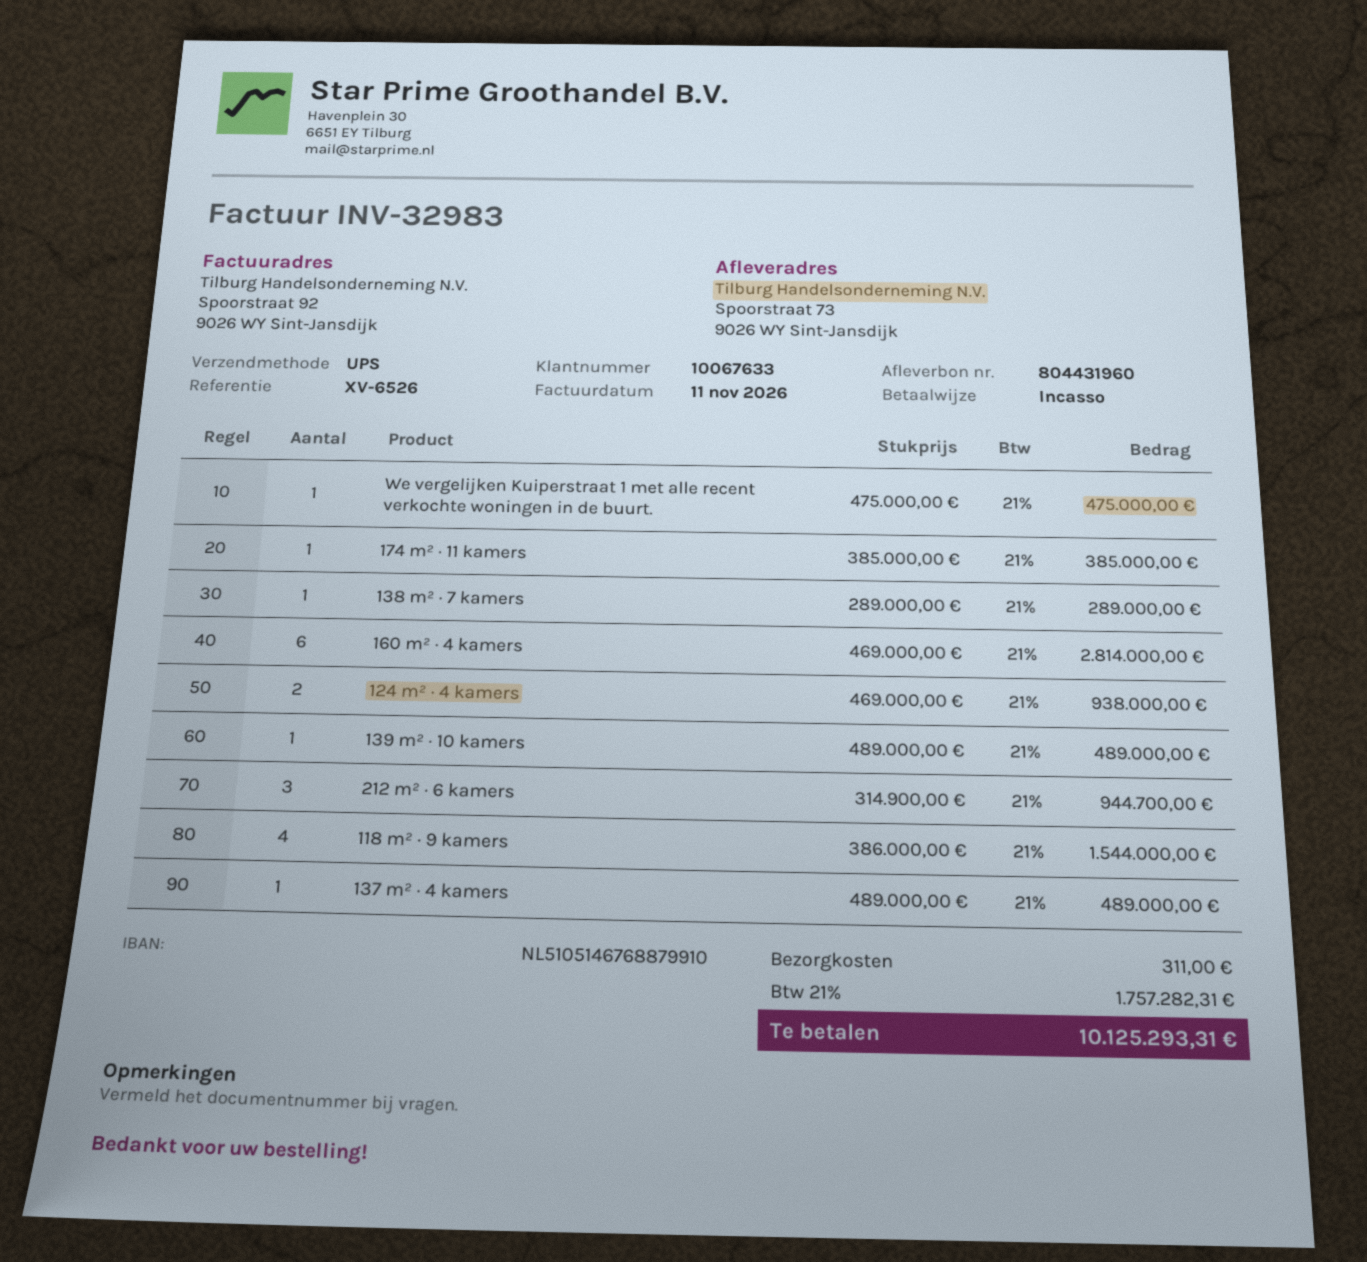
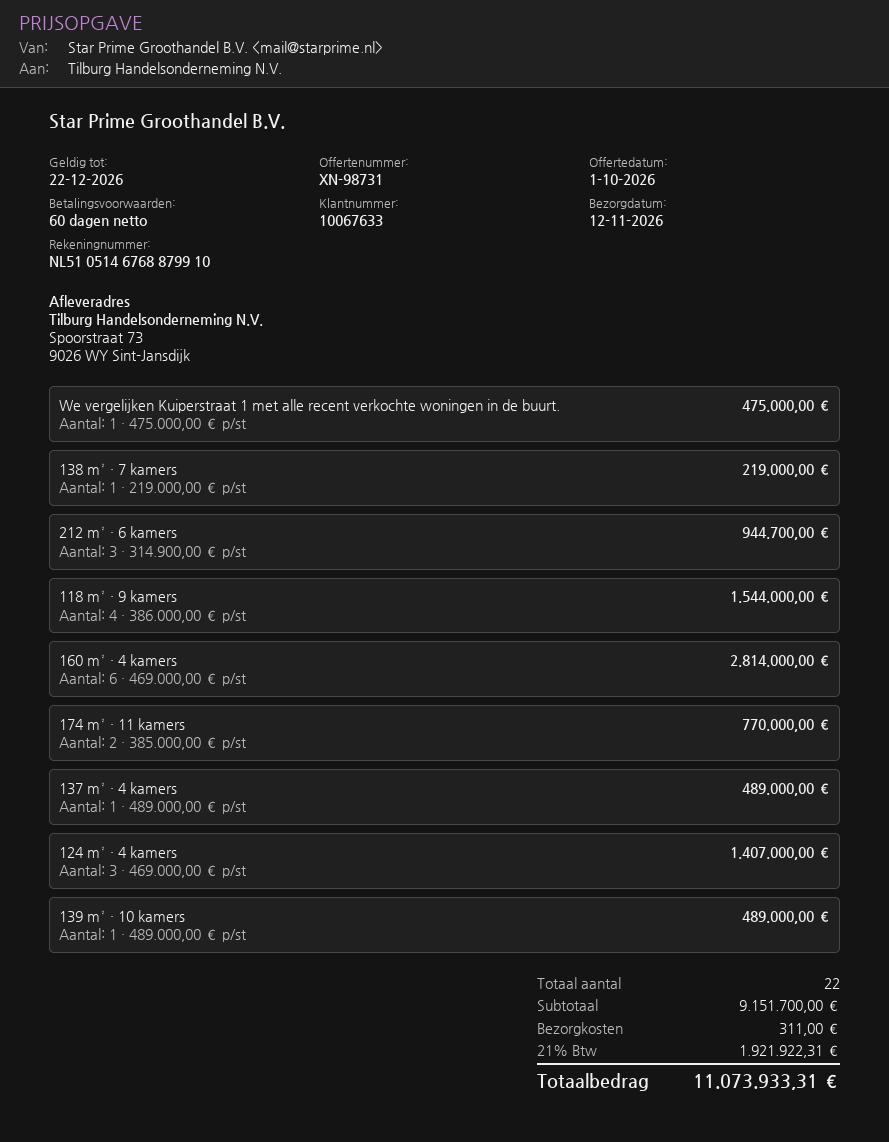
174 m² · 11 kamers: 1 x 385000.00 = 385000.00 -> 2 x 385000.00 = 770000.00
138 m² · 7 kamers: 1 x 289000.00 = 289000.00 -> 1 x 219000.00 = 219000.00
124 m² · 4 kamers: 2 x 469000.00 = 938000.00 -> 3 x 469000.00 = 1407000.00
tax: 21% = 1757282.31 -> 21% = 1921922.31
total: 10125293.31 -> 11073933.31

